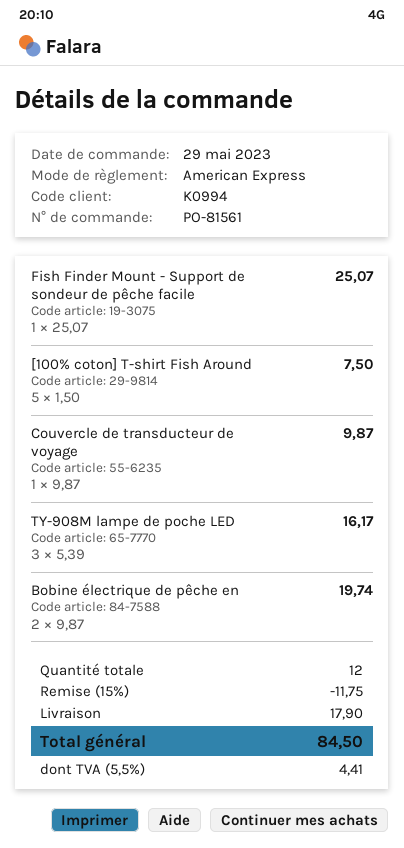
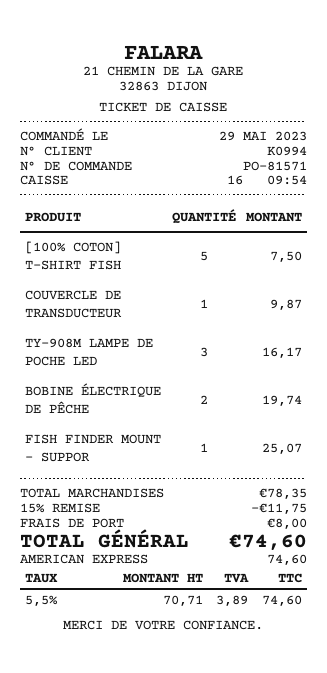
order number: PO-81561 -> PO-81571
shipping: 17.90 -> 8.00
tax: 5.5% = 4.41 -> 5.5% = 3.89
total: 84.50 -> 74.60

